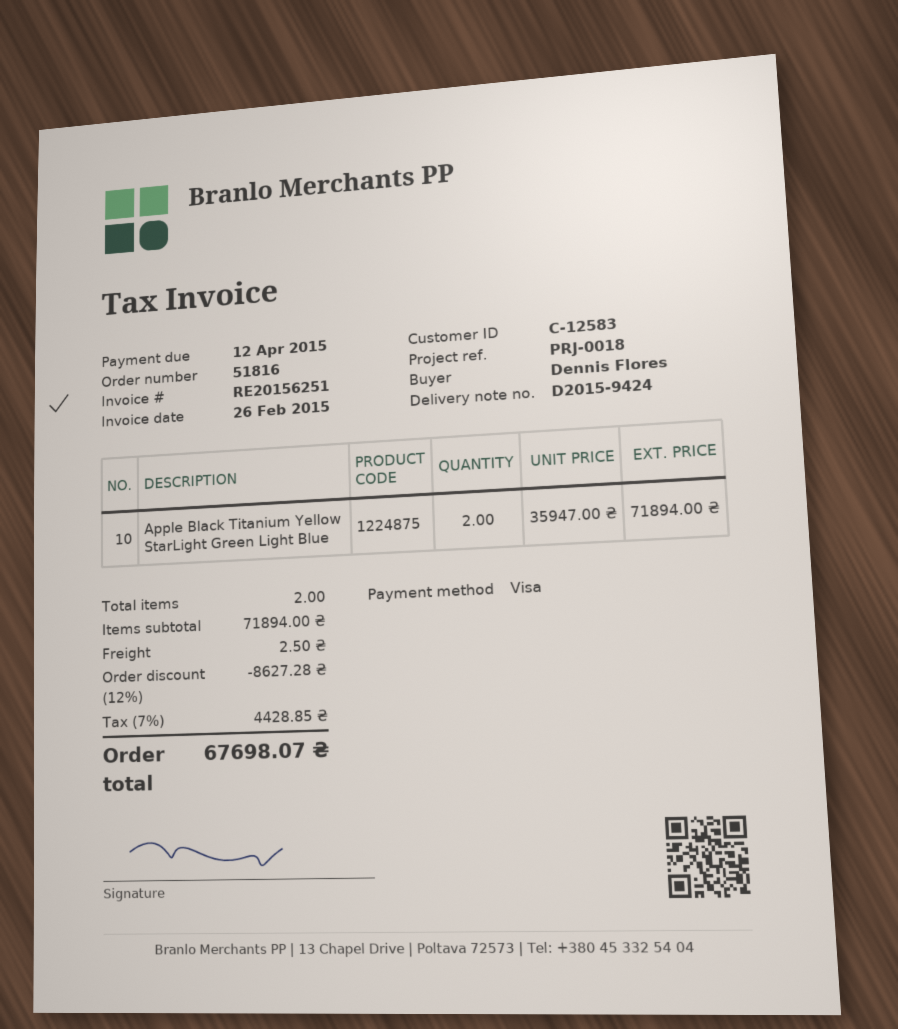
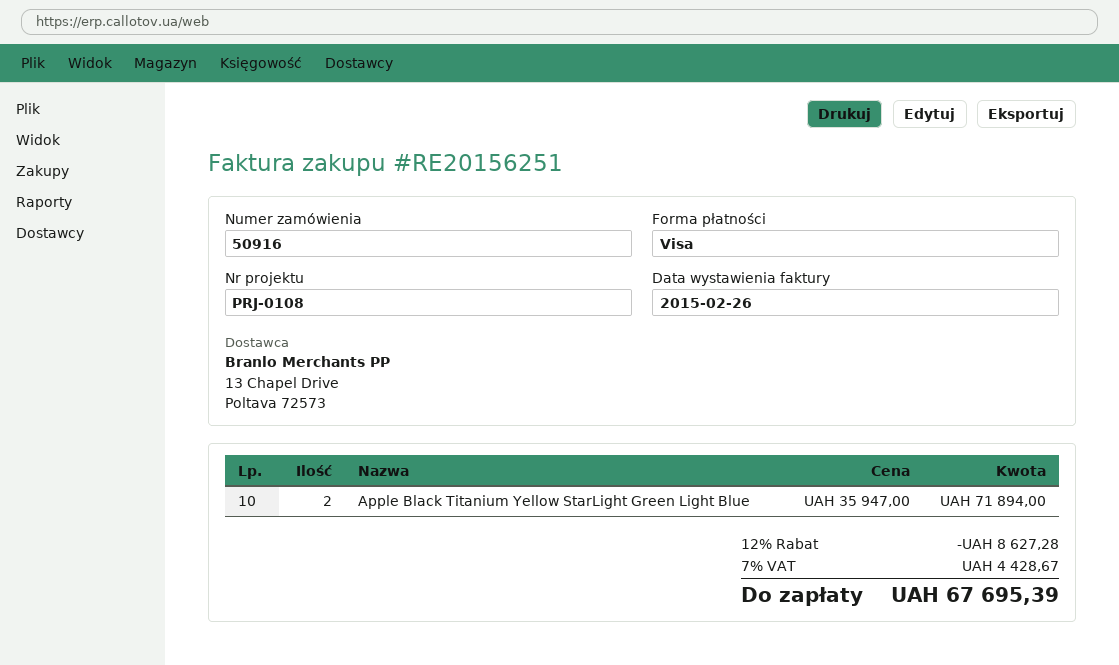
order number: 51816 -> 50916
reference: PRJ-0018 -> PRJ-0108
shipping: 2.50 -> none
tax: 7% = 4428.85 -> 7% = 4428.67
total: 67698.07 -> 67695.39

